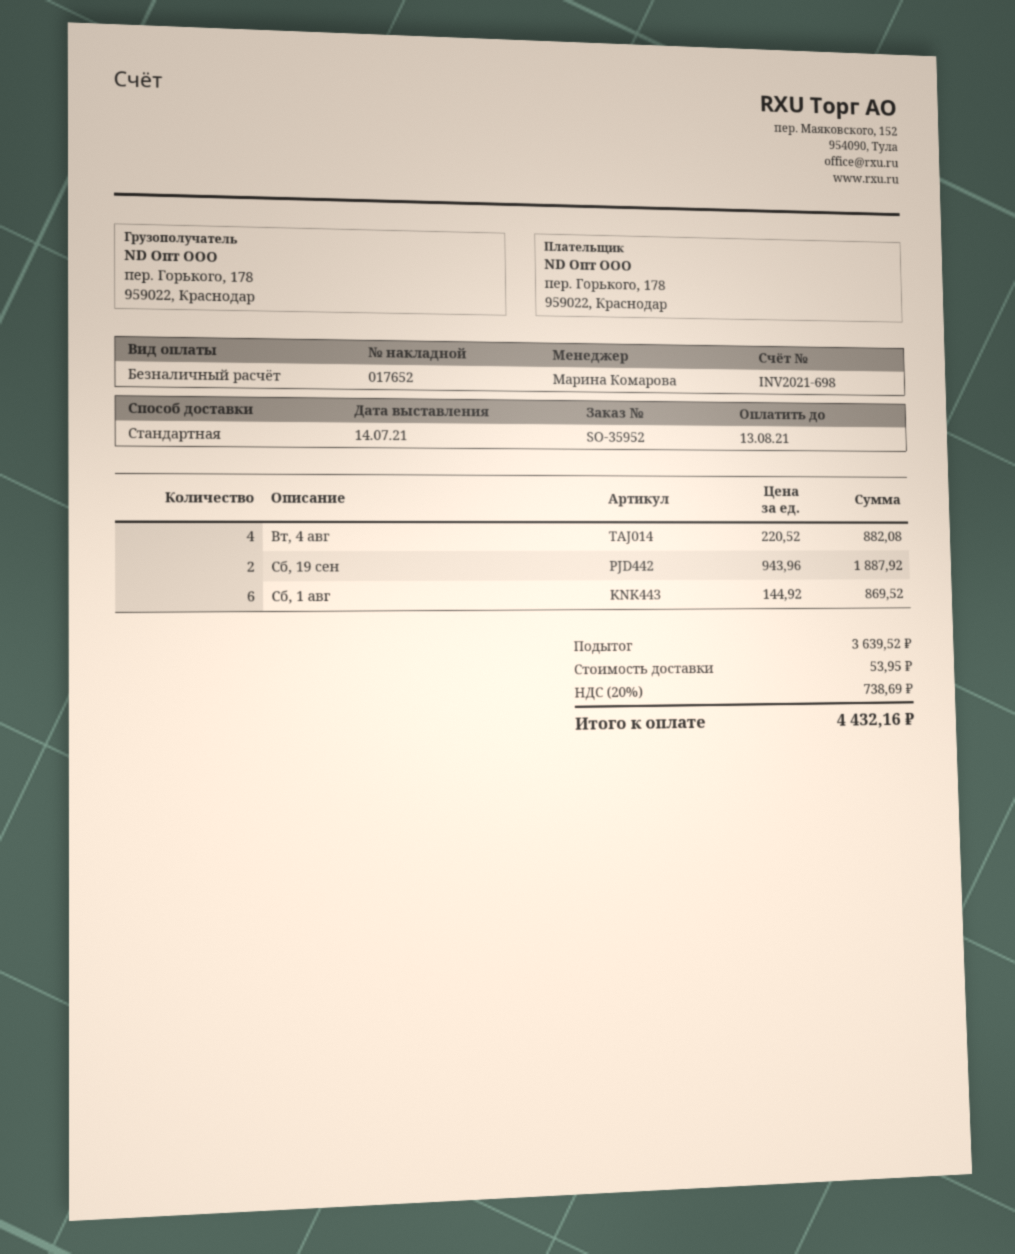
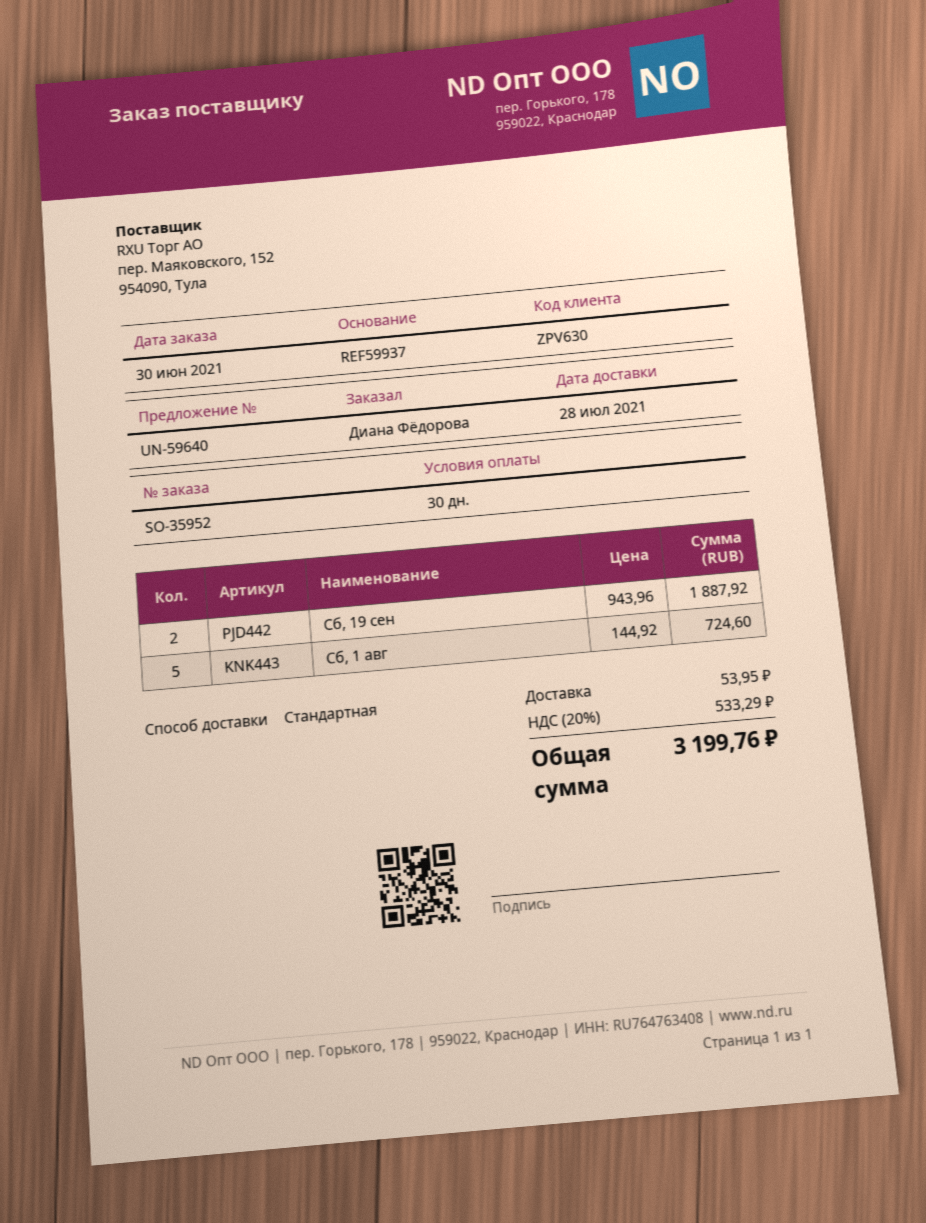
Вт, 4 авг: 4 x 220.52 = 882.08 -> none
Сб, 1 авг: 6 x 144.92 = 869.52 -> 5 x 144.92 = 724.60
tax: 20% = 738.69 -> 20% = 533.29
total: 4432.16 -> 3199.76

